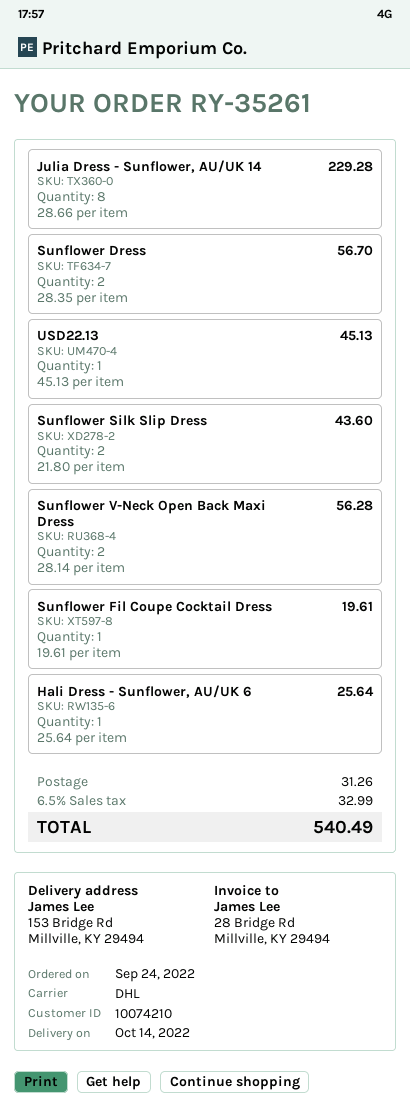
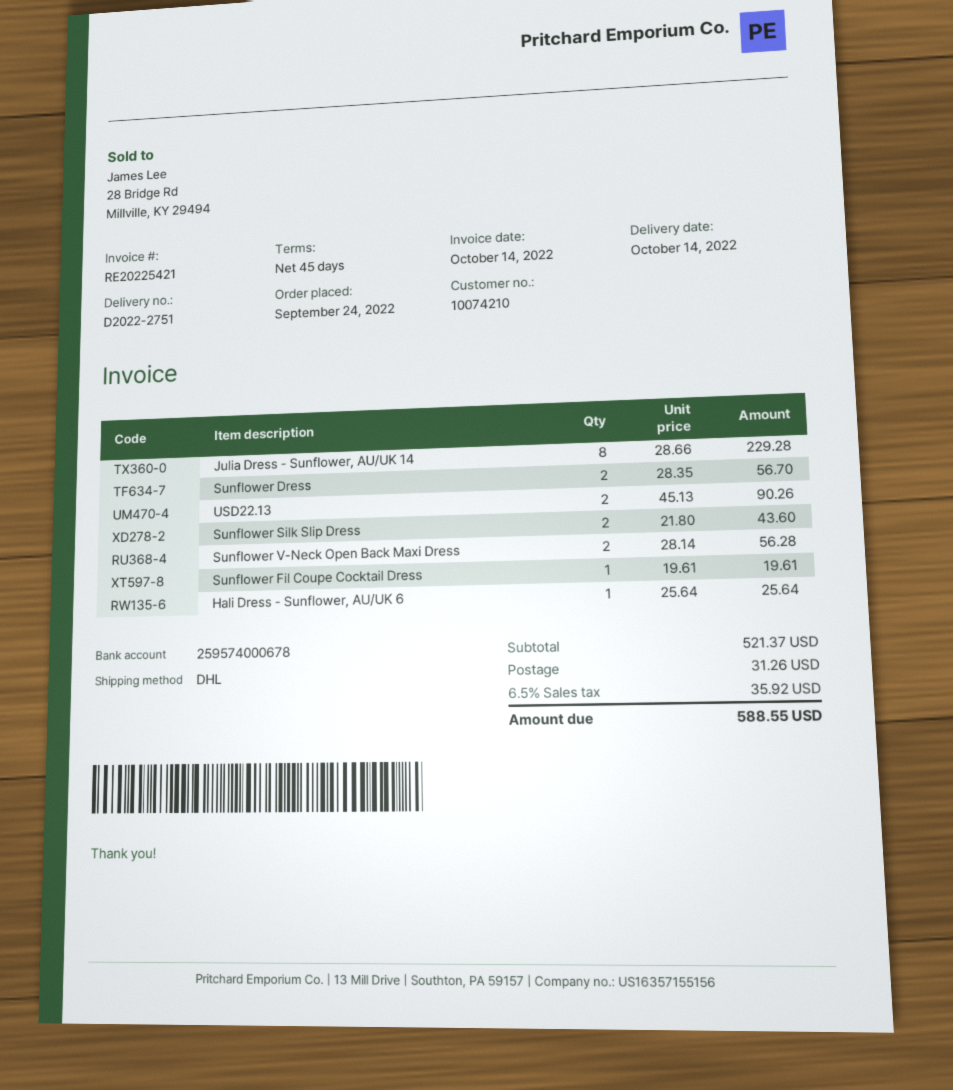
USD22.13: 1 x 45.13 = 45.13 -> 2 x 45.13 = 90.26
tax: 6.5% = 32.99 -> 6.5% = 35.92
total: 540.49 -> 588.55

